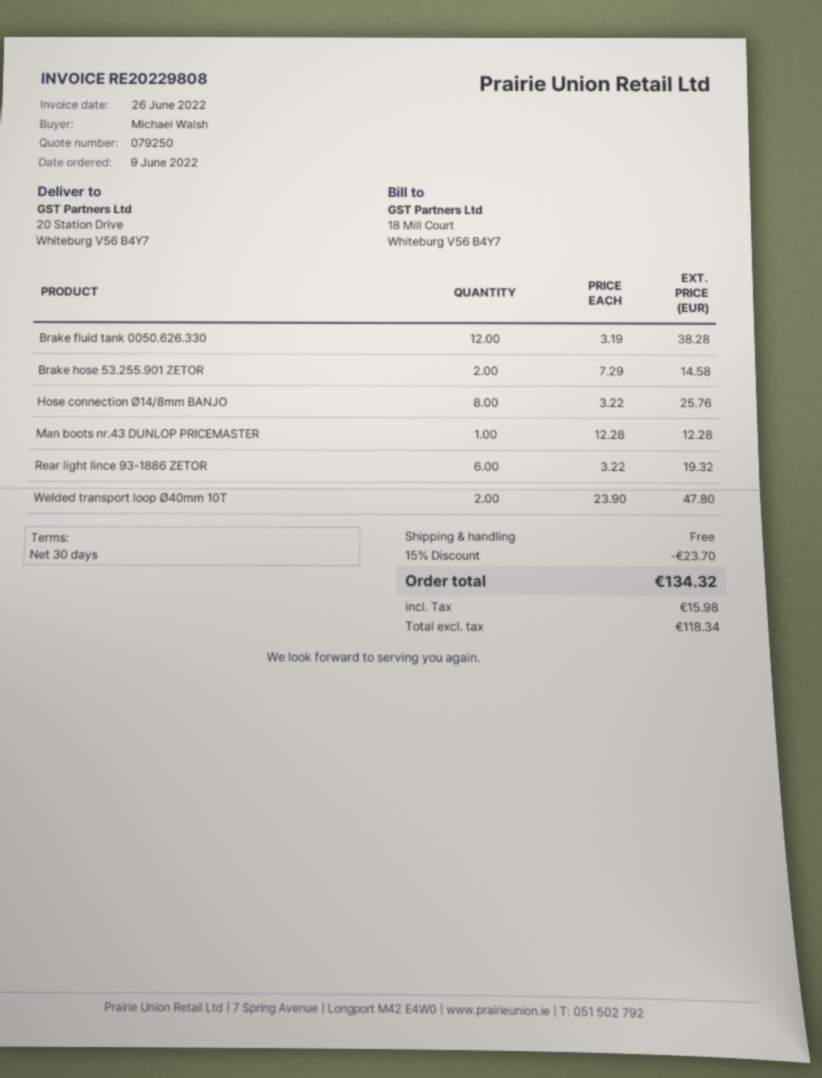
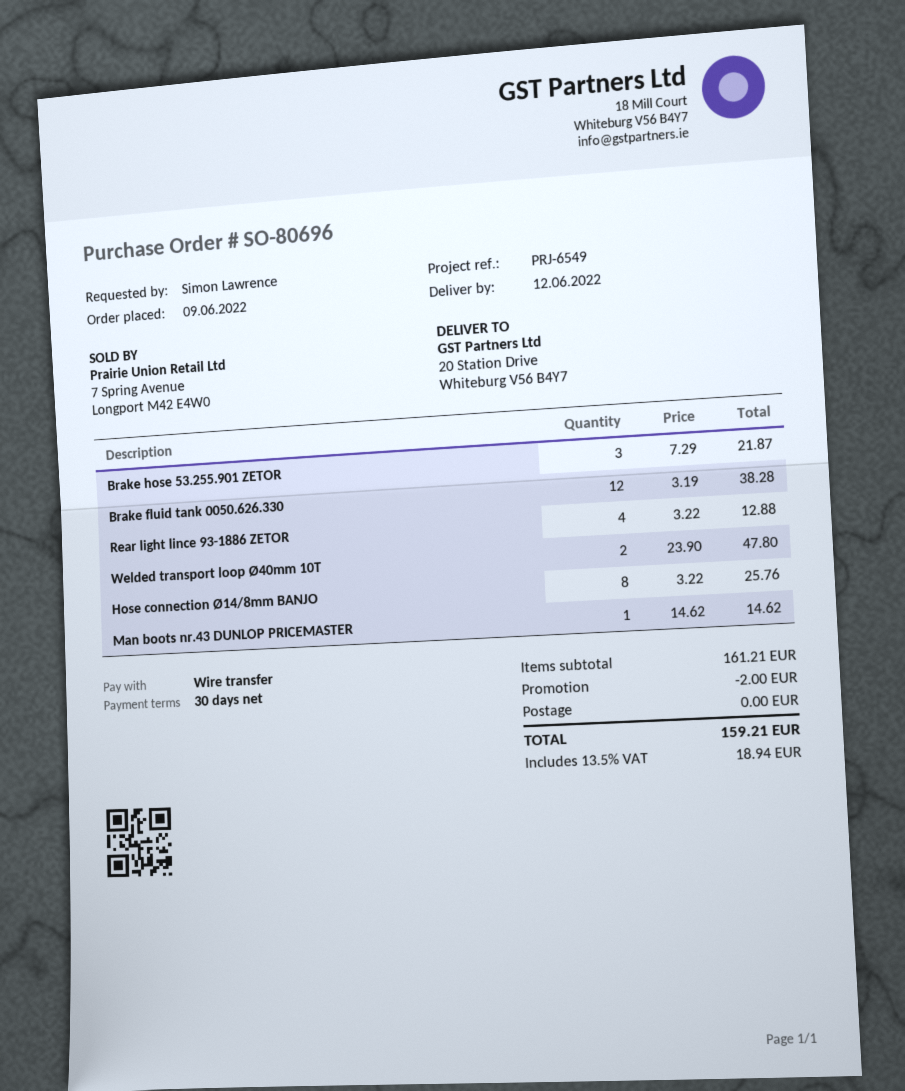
ordered by: Michael Walsh -> Simon Lawrence
Brake hose 53.255.901 ZETOR: 2 x 7.29 = 14.58 -> 3 x 7.29 = 21.87
Man boots nr.43 DUNLOP PRICEMASTER: 1 x 12.28 = 12.28 -> 1 x 14.62 = 14.62
Rear light lince 93-1886 ZETOR: 6 x 3.22 = 19.32 -> 4 x 3.22 = 12.88
discount: 23.70 -> 2.00
tax: 15.98 -> 18.94
total: 134.32 -> 159.21

